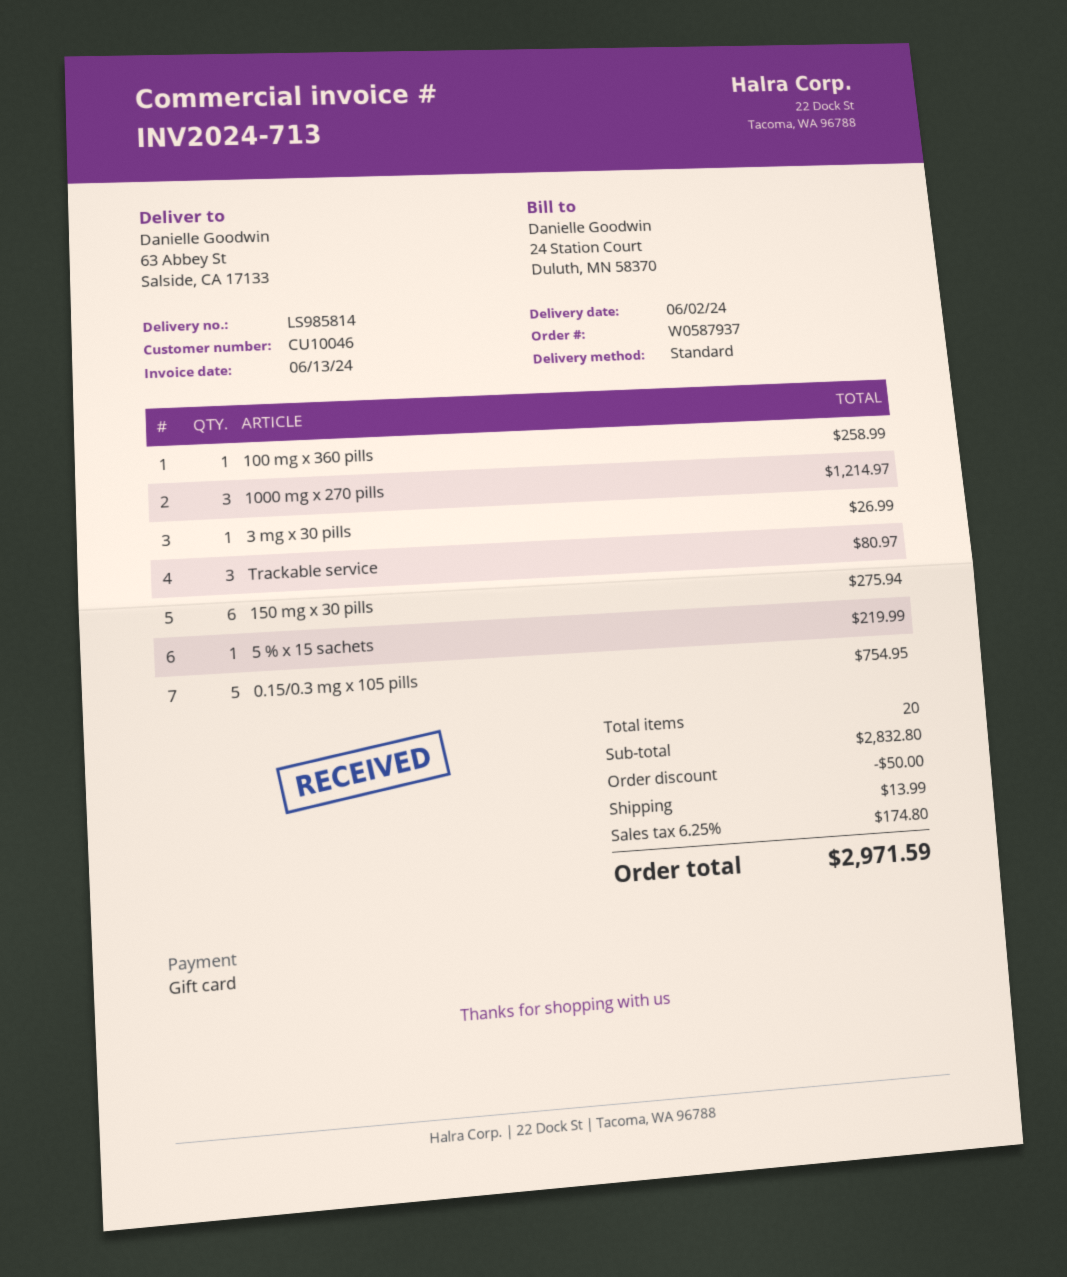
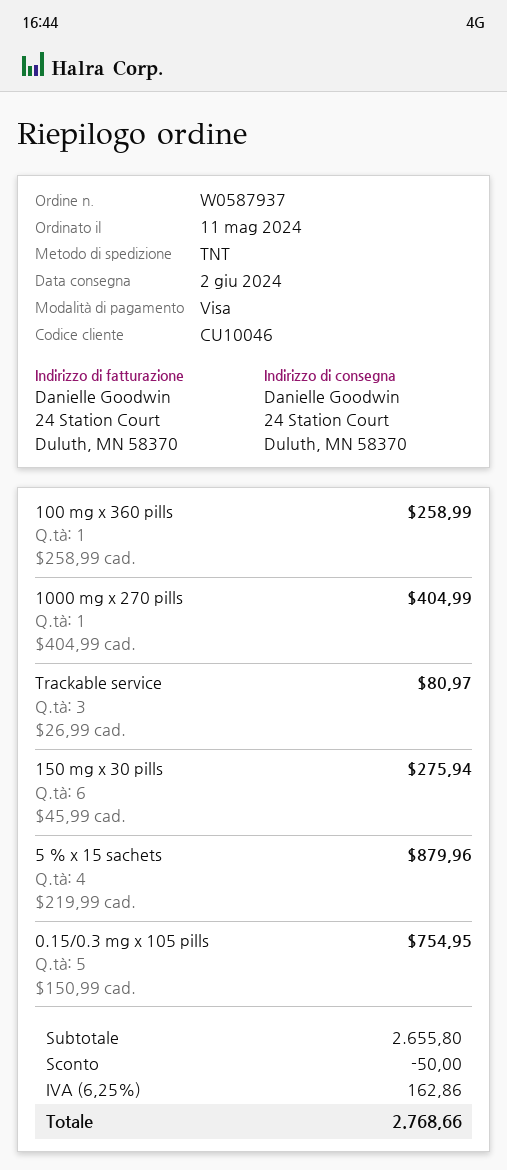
payment method: gift card -> Visa
shipping method: standard -> TNT
ship to: 63 Abbey St, Salside, CA 17133 -> 24 Station Court, Duluth, MN 58370
1000 mg x 270 pills: 3 for 1214.97 -> 1 for 404.99
3 mg x 30 pills: 1 for 26.99 -> none
5 % x 15 sachets: 1 for 219.99 -> 4 for 879.96
subtotal: 2832.80 -> 2655.80
shipping: 13.99 -> none
tax: 6.25% = 174.80 -> 6.25% = 162.86
total: 2971.59 -> 2768.66

